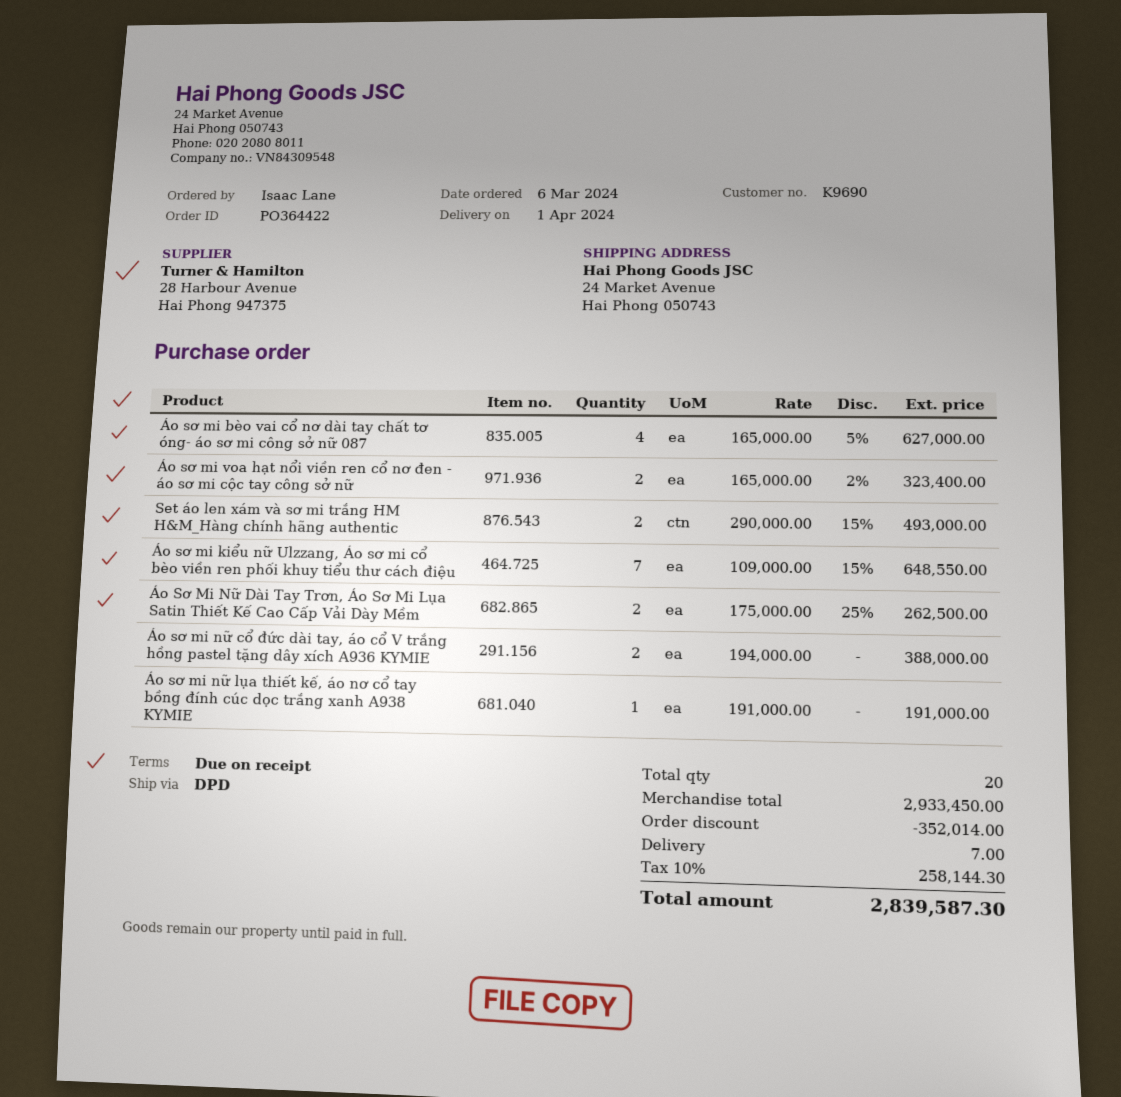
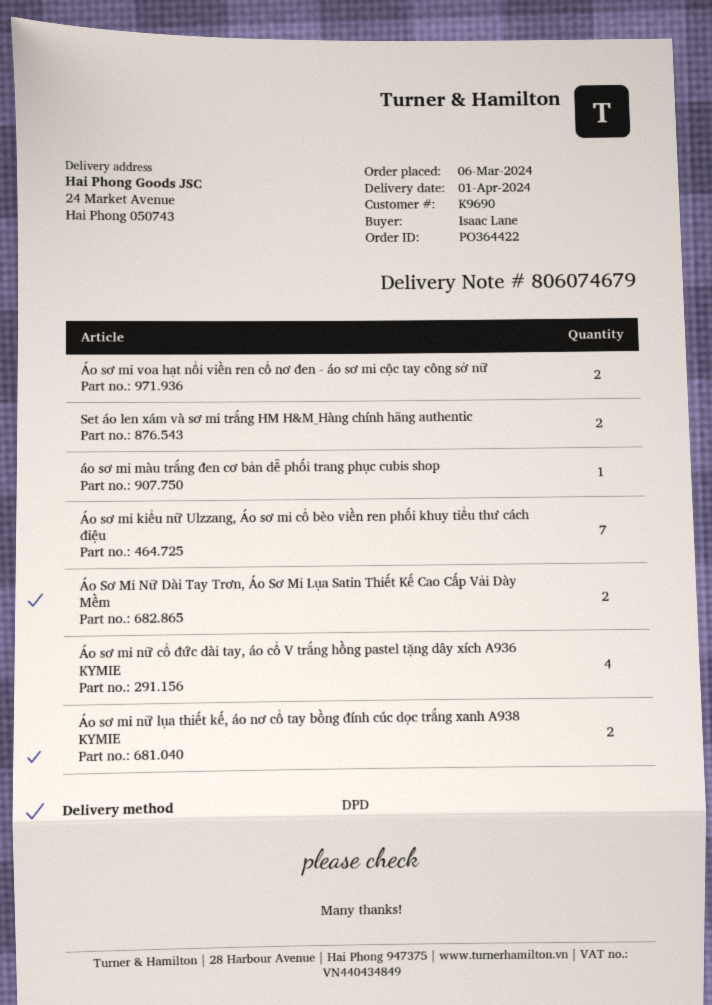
Áo sơ mi bèo vai cổ nơ dài tay chất tơ óng- áo sơ mi công sở nữ 087: 4 -> none
Áo sơ mi nữ cổ đức dài tay, áo cổ V trắng hồng pastel tặng dây xích A936 KYMIE: 2 -> 4
Áo sơ mi nữ lụa thiết kế, áo nơ cổ tay bồng đính cúc dọc trắng xanh A938 KYMIE: 1 -> 2
áo sơ mi màu trắng đen cơ bản dễ phối trang phục cubis shop: none -> 1

